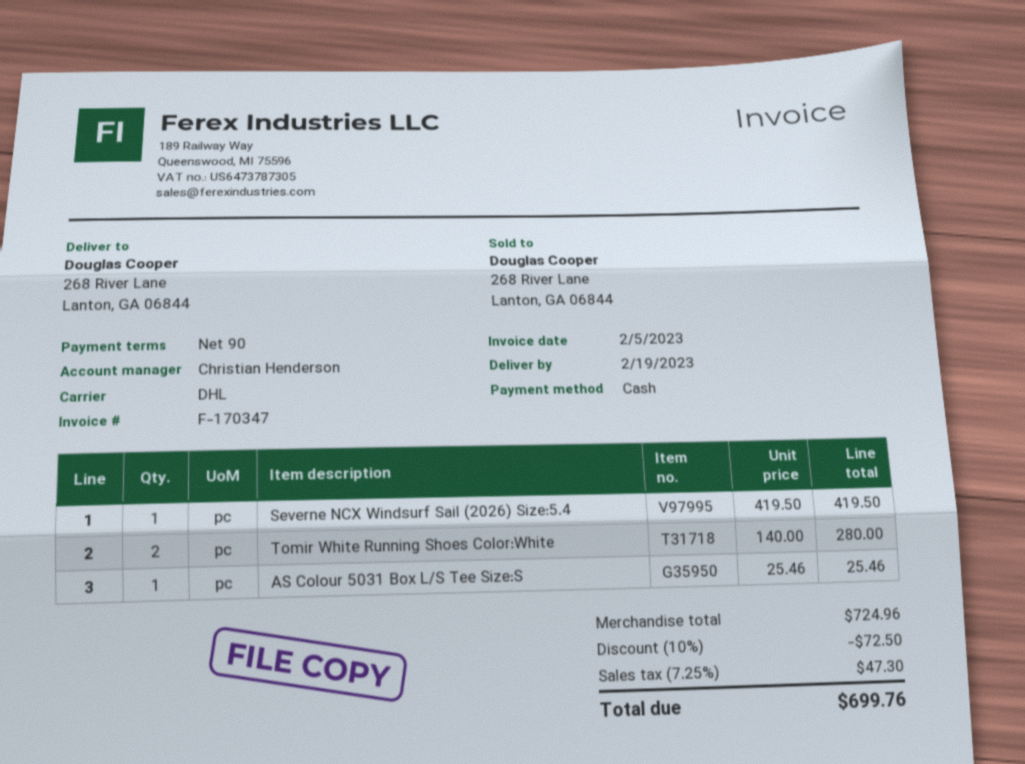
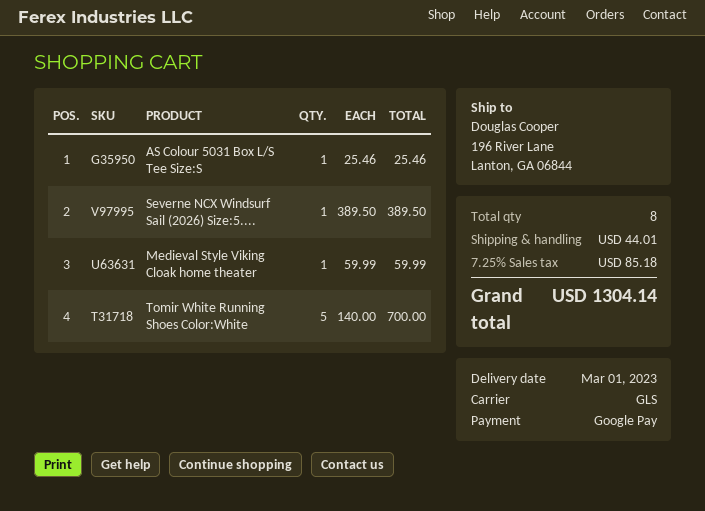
delivery date: 2023-02-19 -> 2023-03-01
payment method: cash -> Google Pay
shipping method: DHL -> GLS
ship to: 268 River Lane, Lanton, GA 06844 -> 196 River Lane, Lanton, GA 06844
Severne NCX Windsurf Sail (2026) Size:5.4: 1 x 419.50 = 419.50 -> 1 x 389.50 = 389.50
Tomir White Running Shoes Color:White: 2 x 140.00 = 280.00 -> 5 x 140.00 = 700.00
Medieval Style Viking Cloak home theater: none -> 1 x 59.99 = 59.99
discount: 10% = 72.50 -> none
shipping: none -> 44.01
tax: 7.25% = 47.30 -> 7.25% = 85.18
total: 699.76 -> 1304.14

